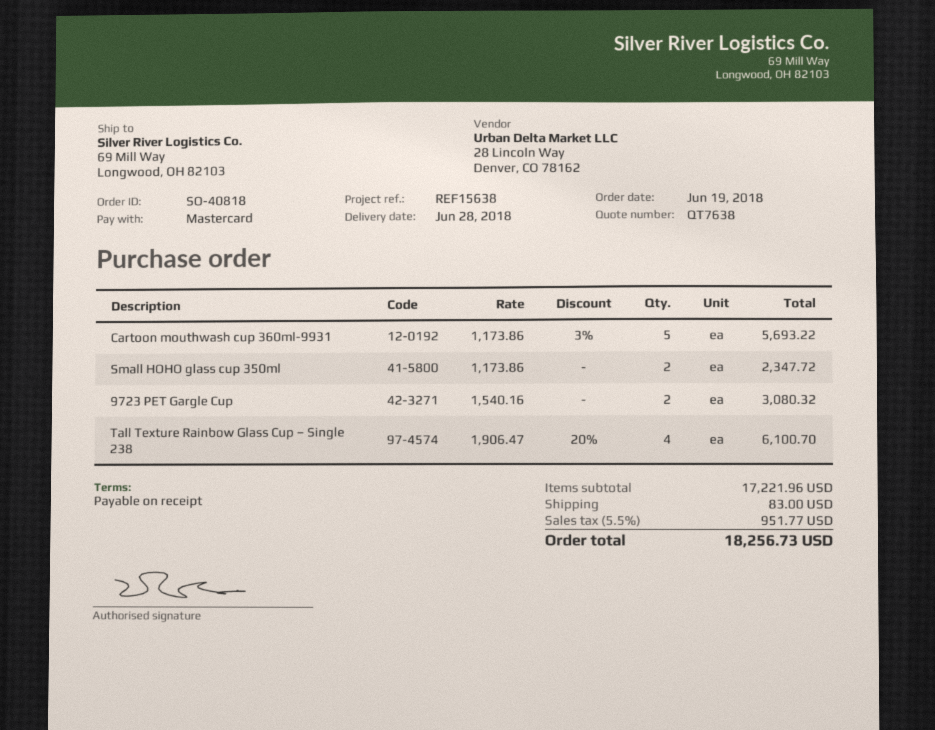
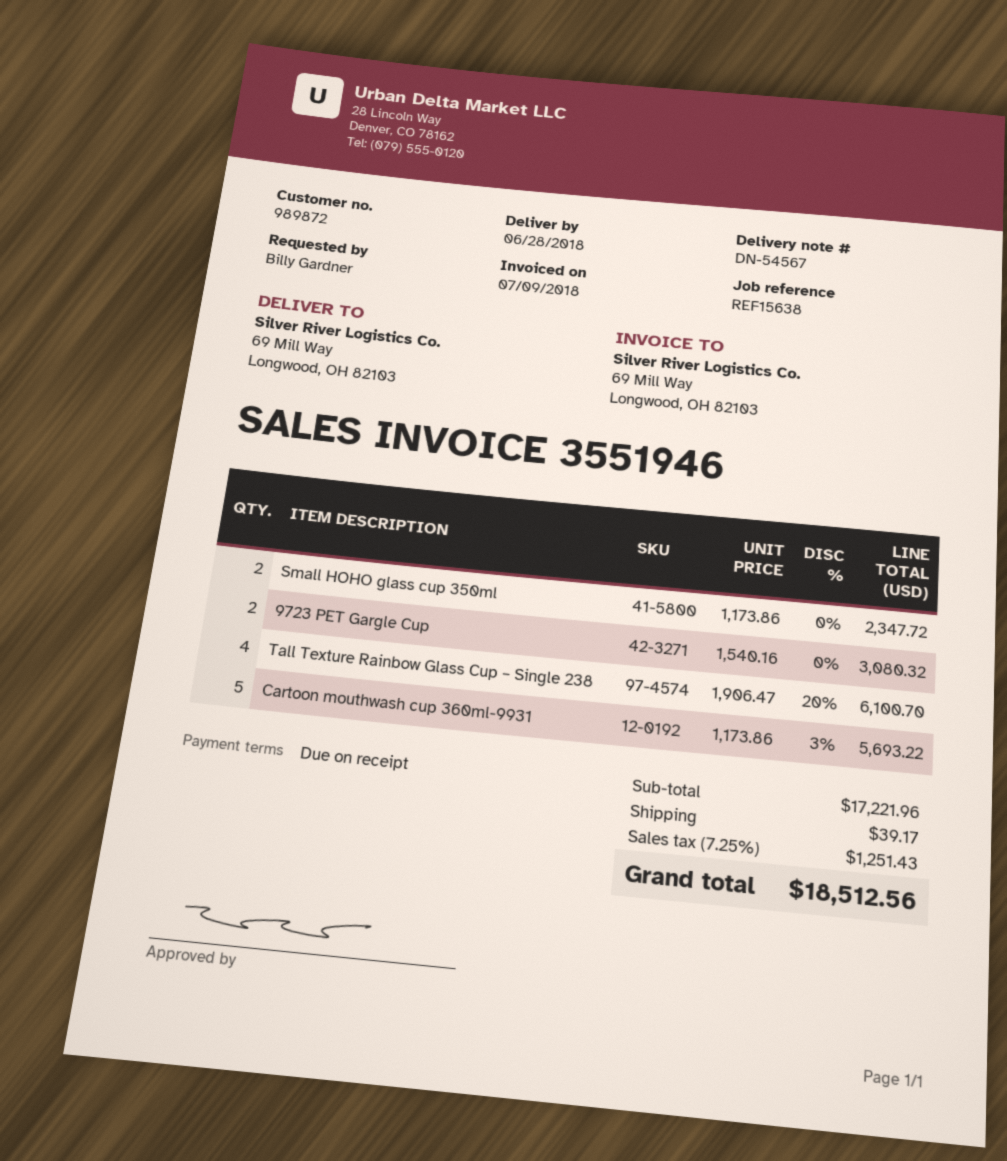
shipping: 83.00 -> 39.17
tax: 5.5% = 951.77 -> 7.25% = 1251.43
total: 18256.73 -> 18512.56

